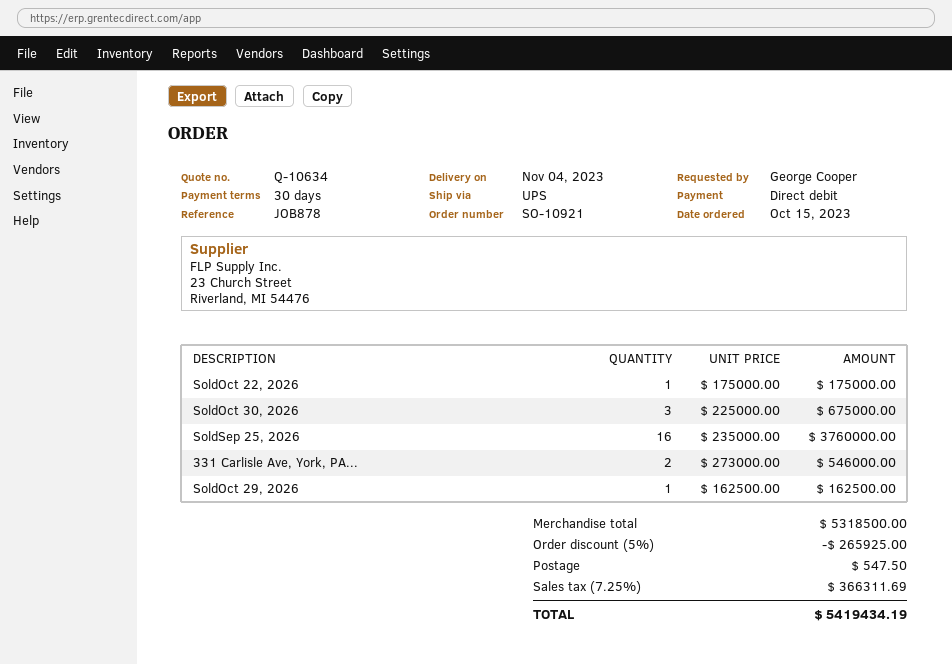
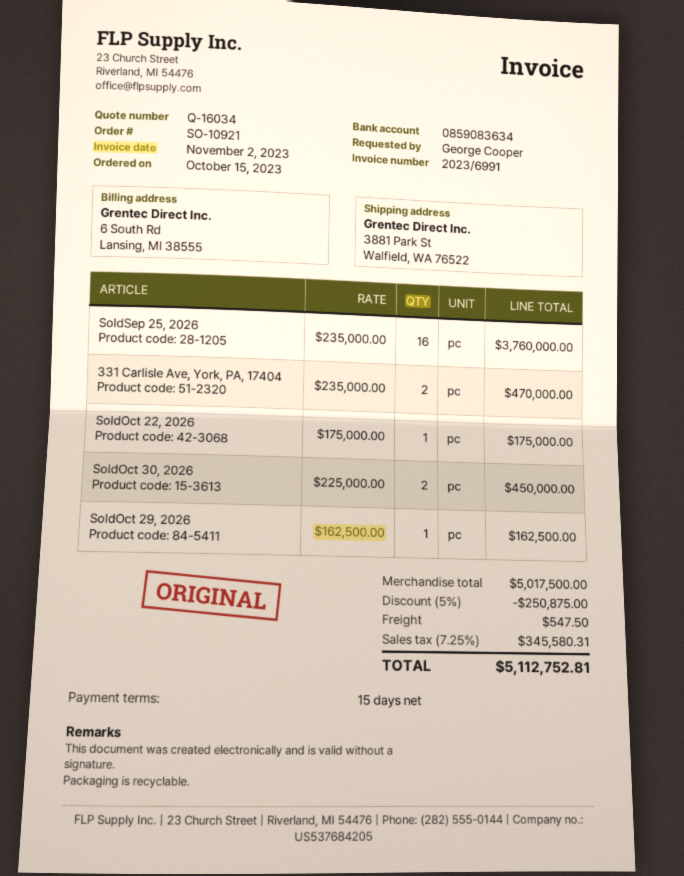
quote number: Q-10634 -> Q-16034
payment terms: 30 days -> 15 days
SoldOct 30, 2026: 3 x 225000.00 = 675000.00 -> 2 x 225000.00 = 450000.00
331 Carlisle Ave, York, PA...: 2 x 273000.00 = 546000.00 -> 2 x 235000.00 = 470000.00
subtotal: 5318500.00 -> 5017500.00
discount: 5% = 265925.00 -> 5% = 250875.00
tax: 7.25% = 366311.69 -> 7.25% = 345580.31
total: 5419434.19 -> 5112752.81

